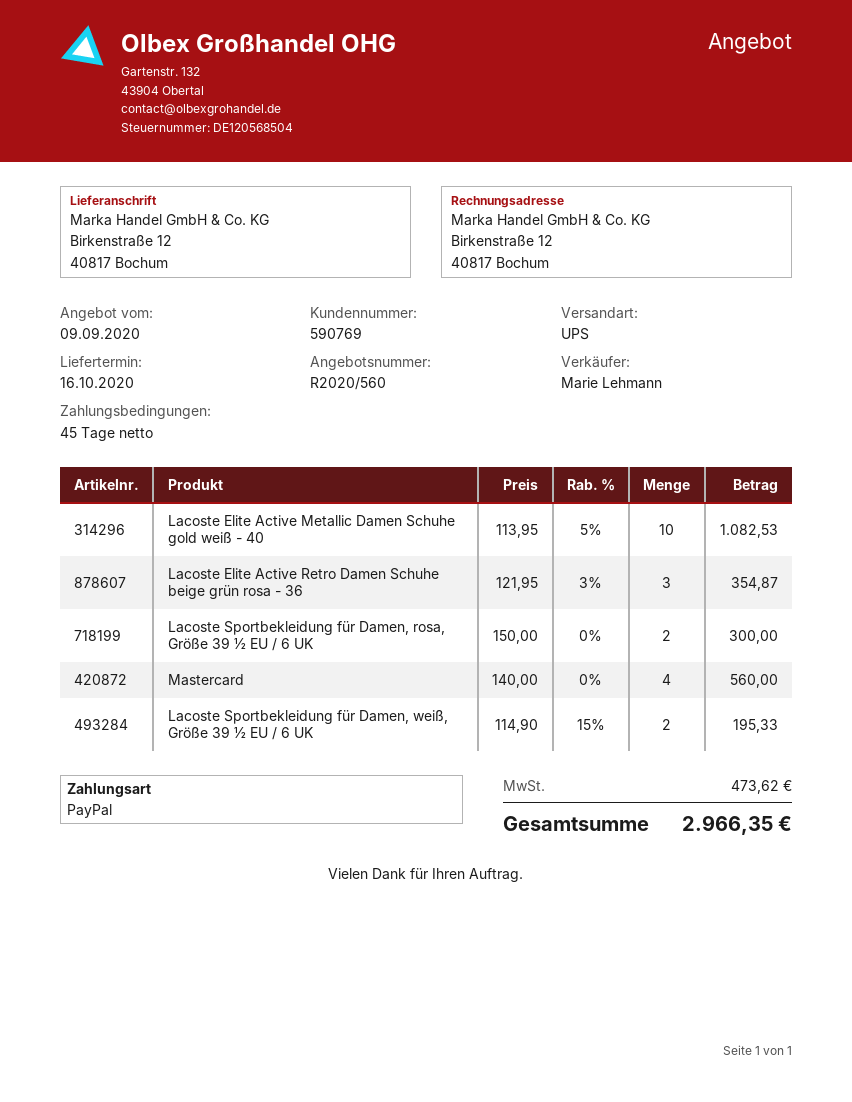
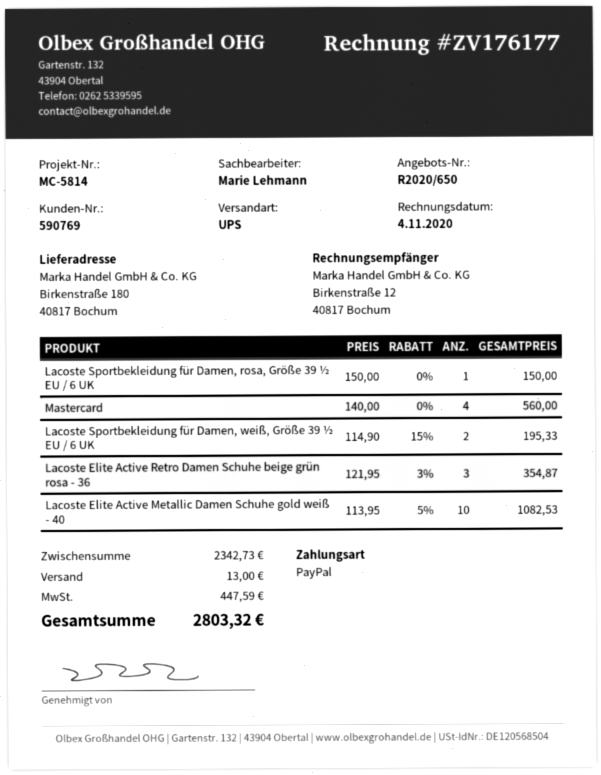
quote number: R2020/560 -> R2020/650
ship to: Birkenstraße 12, 40817 Bochum -> Birkenstraße 180, 40817 Bochum
Lacoste Sportbekleidung für Damen, rosa, Größe 39 ½ EU / 6 UK: 2 x 150.00 = 300.00 -> 1 x 150.00 = 150.00
shipping: none -> 13.00
tax: 473.62 -> 447.59
total: 2966.35 -> 2803.32

